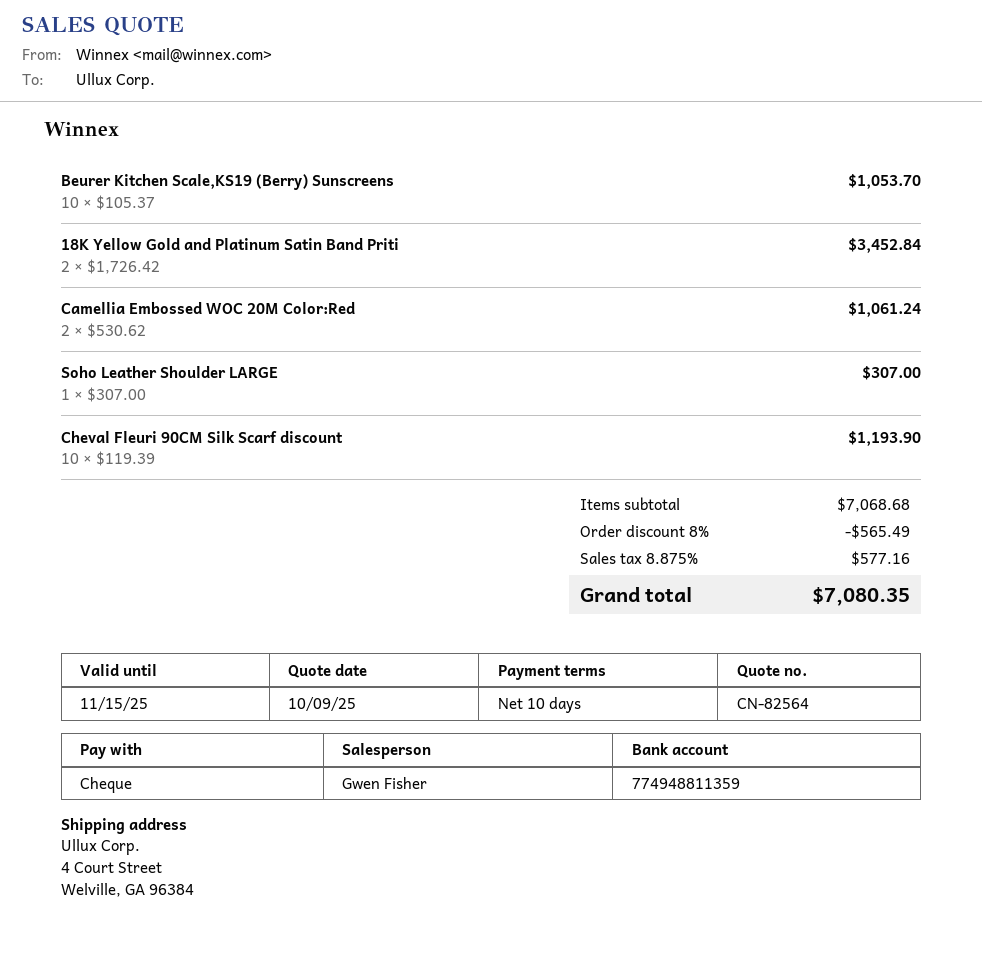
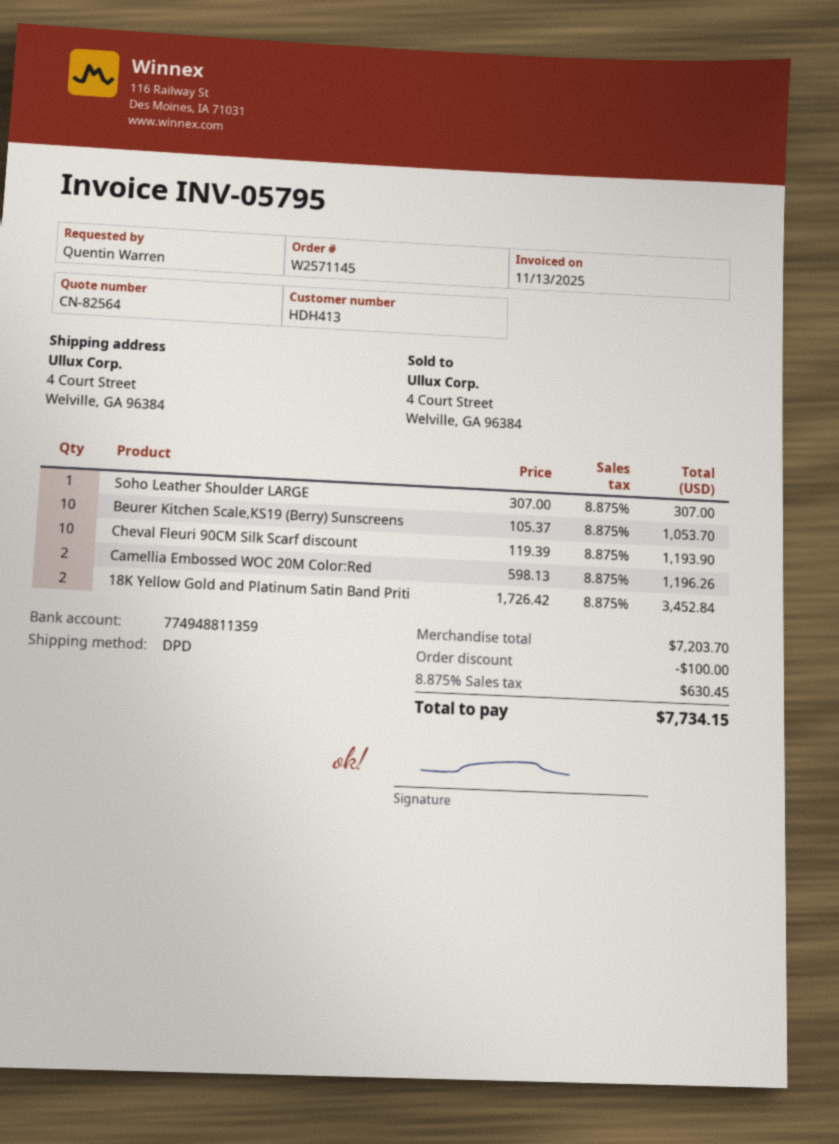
Camellia Embossed WOC 20M Color:Red: 2 x 530.62 = 1061.24 -> 2 x 598.13 = 1196.26
subtotal: 7068.68 -> 7203.70
discount: 565.49 -> 100.00
tax: 8.875% = 577.16 -> 8.875% = 630.45
total: 7080.35 -> 7734.15

